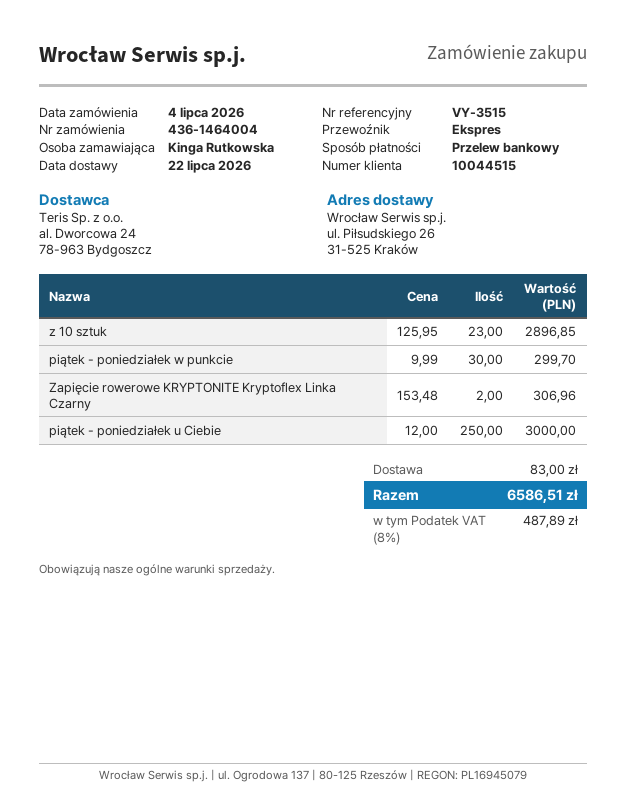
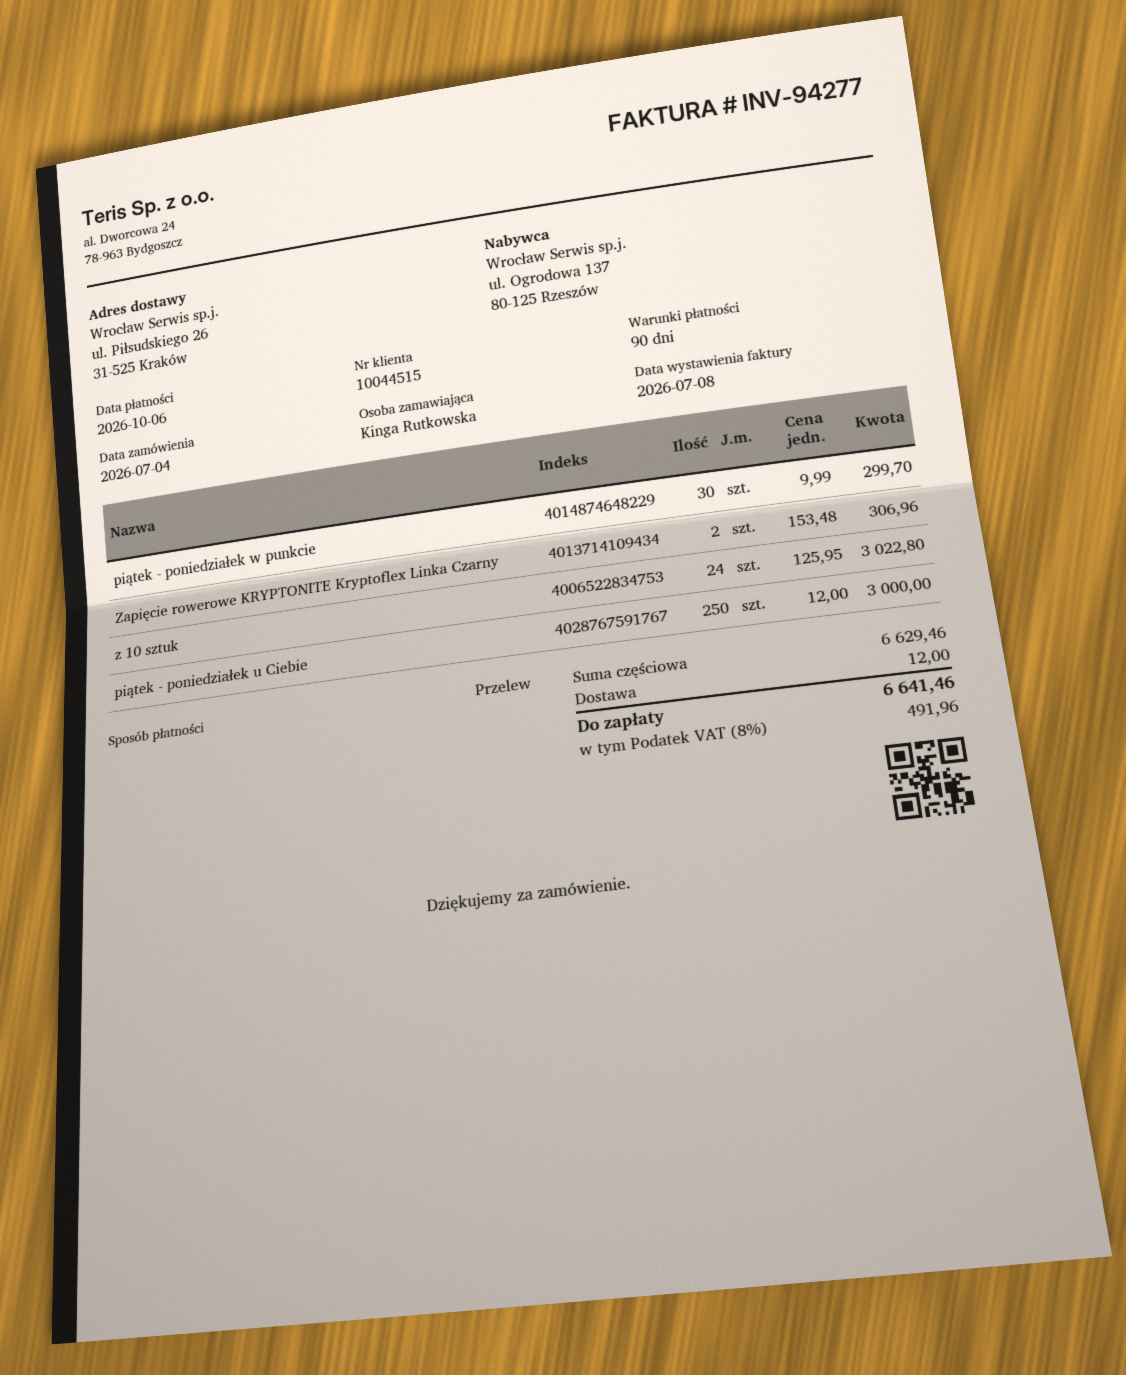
z 10 sztuk: 23 x 125.95 = 2896.85 -> 24 x 125.95 = 3022.80
shipping: 83.00 -> 12.00
tax: 8% = 487.89 -> 8% = 491.96
total: 6586.51 -> 6641.46

